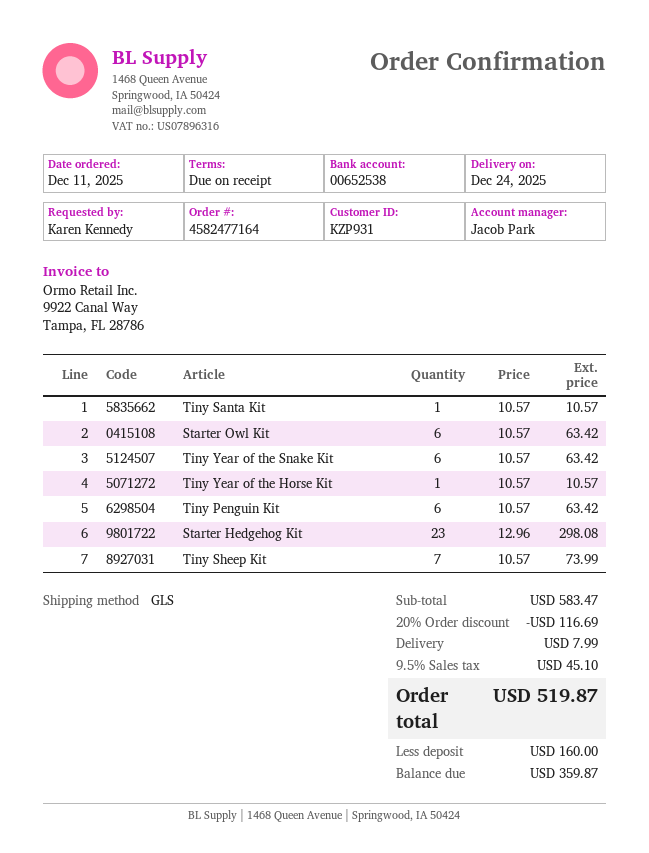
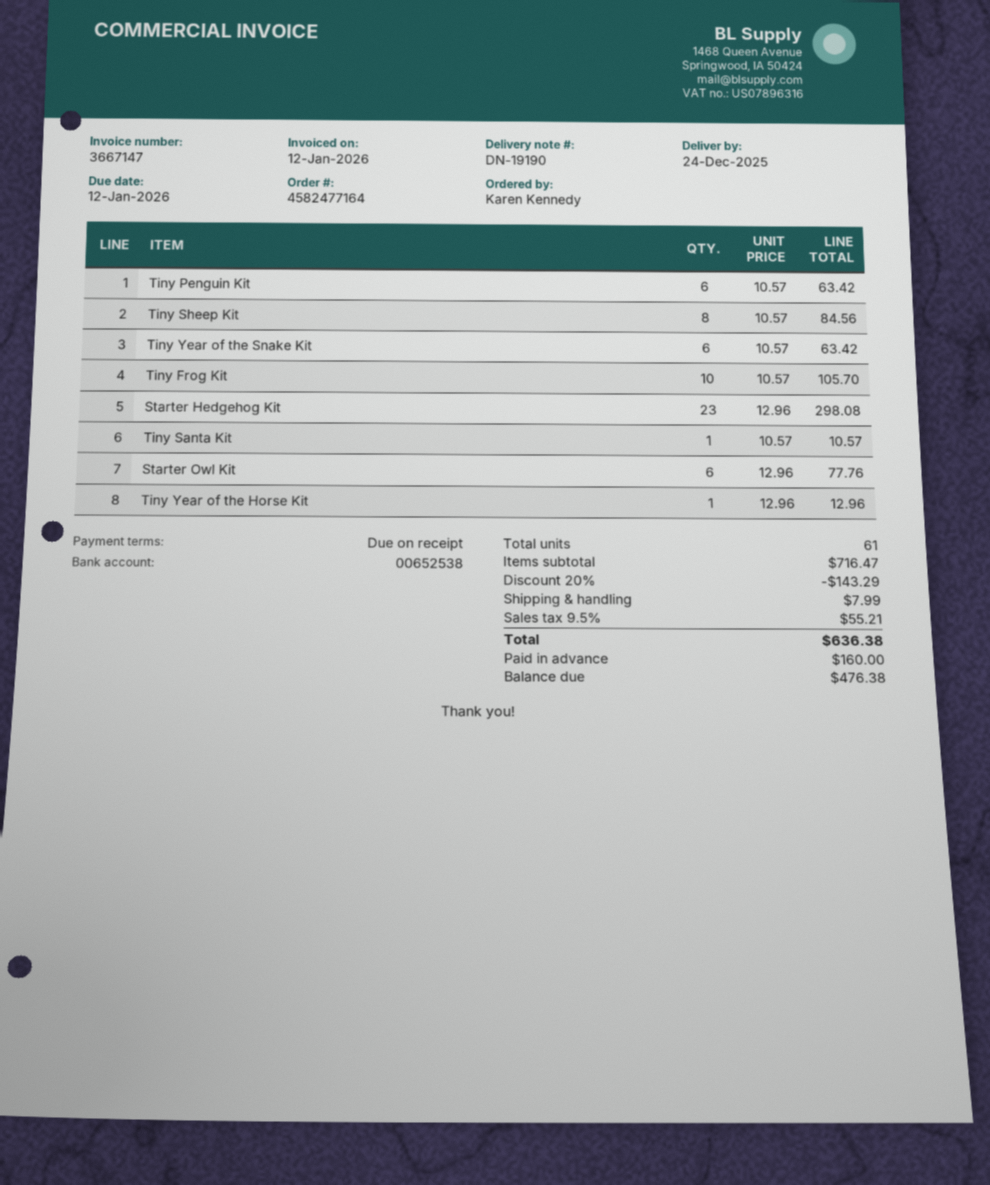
Starter Owl Kit: 6 x 10.57 = 63.42 -> 6 x 12.96 = 77.76
Tiny Year of the Horse Kit: 1 x 10.57 = 10.57 -> 1 x 12.96 = 12.96
Tiny Sheep Kit: 7 x 10.57 = 73.99 -> 8 x 10.57 = 84.56
Tiny Frog Kit: none -> 10 x 10.57 = 105.70
subtotal: 583.47 -> 716.47
discount: 20% = 116.69 -> 20% = 143.29
tax: 9.5% = 45.10 -> 9.5% = 55.21
total: 519.87 -> 636.38
balance: 359.87 -> 476.38

